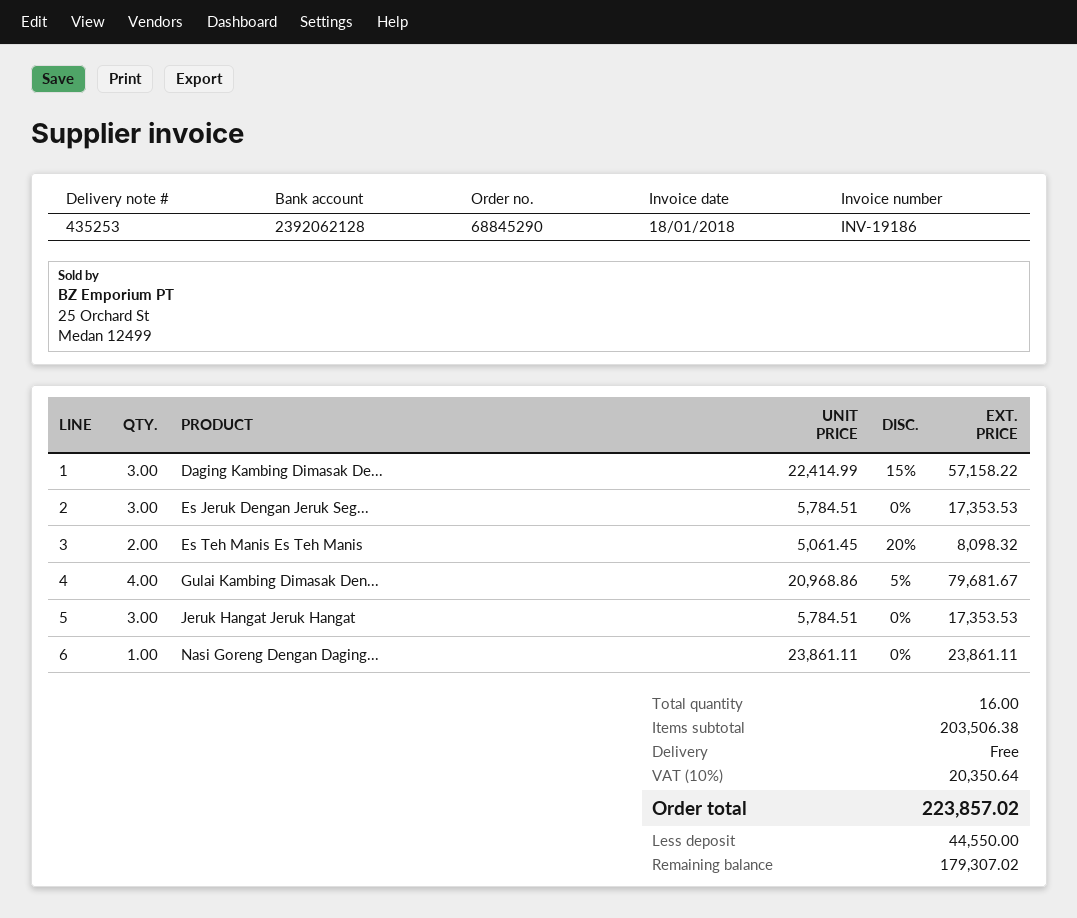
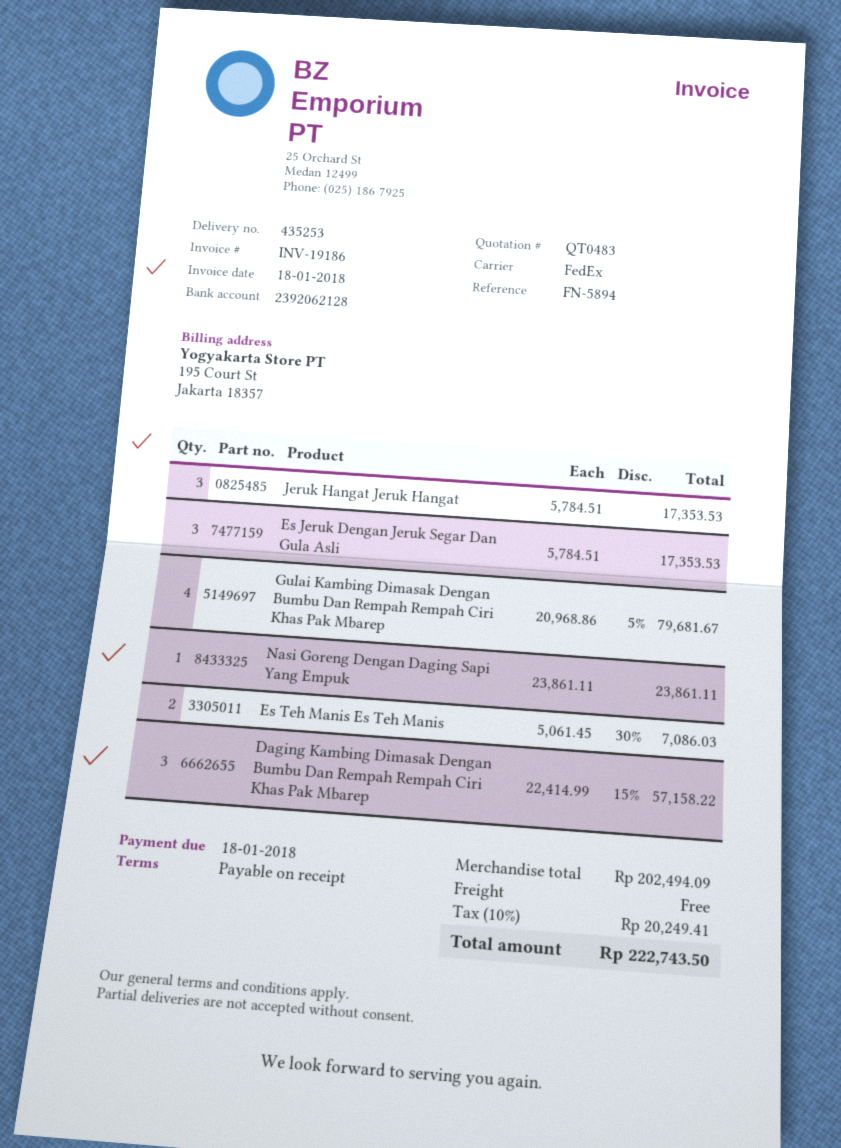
Es Teh Manis Es Teh Manis: 2 x 5061.45 - 20% = 8098.32 -> 2 x 5061.45 - 30% = 7086.03
subtotal: 203506.38 -> 202494.09
tax: 10% = 20350.64 -> 10% = 20249.41
total: 223857.02 -> 222743.50

